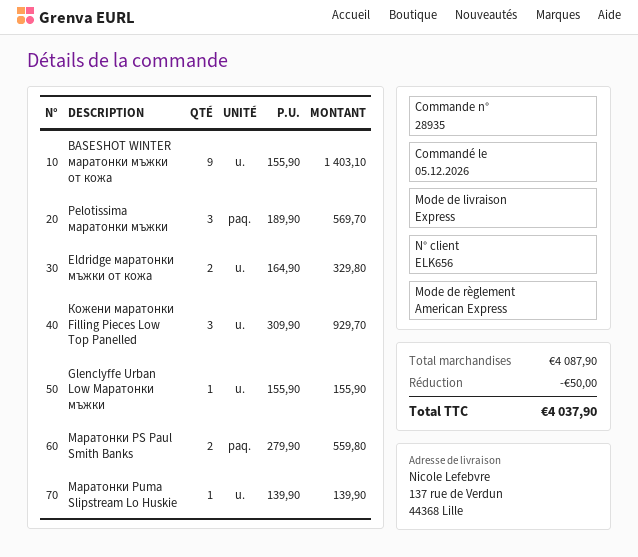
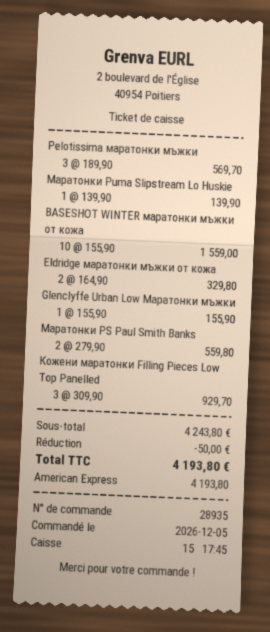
BASESHOT WINTER маратонки мъжки от кожа: 9 x 155.90 = 1403.10 -> 10 x 155.90 = 1559.00
subtotal: 4087.90 -> 4243.80
total: 4037.90 -> 4193.80

